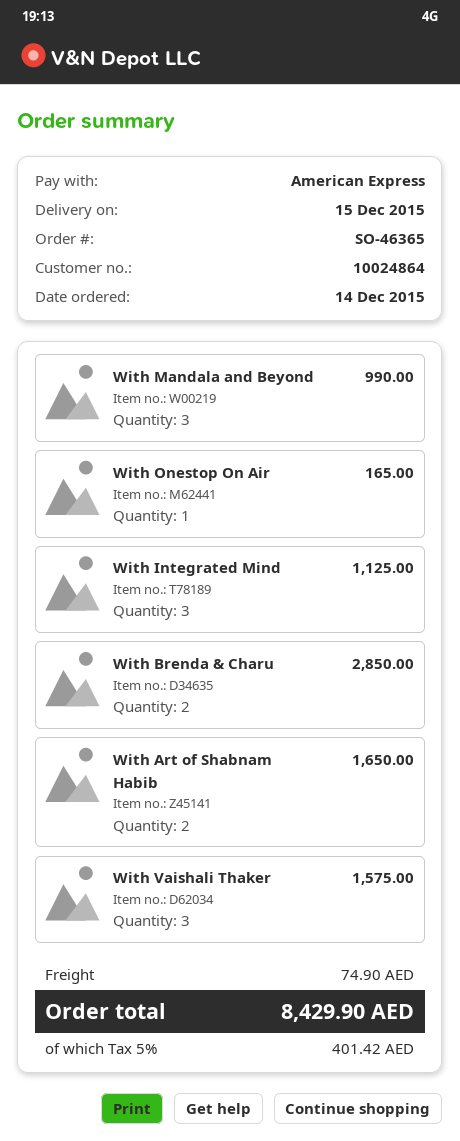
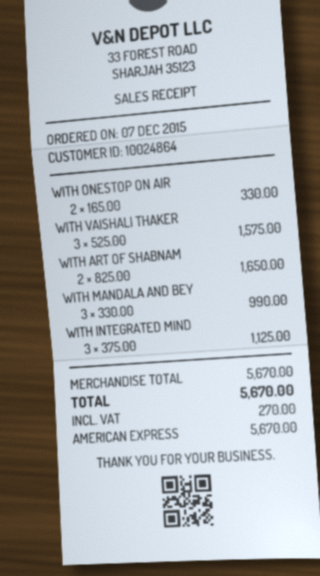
order date: 2015-12-14 -> 2015-12-07
With Onestop On Air: 1 for 165.00 -> 2 for 330.00
With Brenda & Charu: 2 for 2850.00 -> none
shipping: 74.90 -> none
tax: 401.42 -> 270.00
total: 8429.90 -> 5670.00

